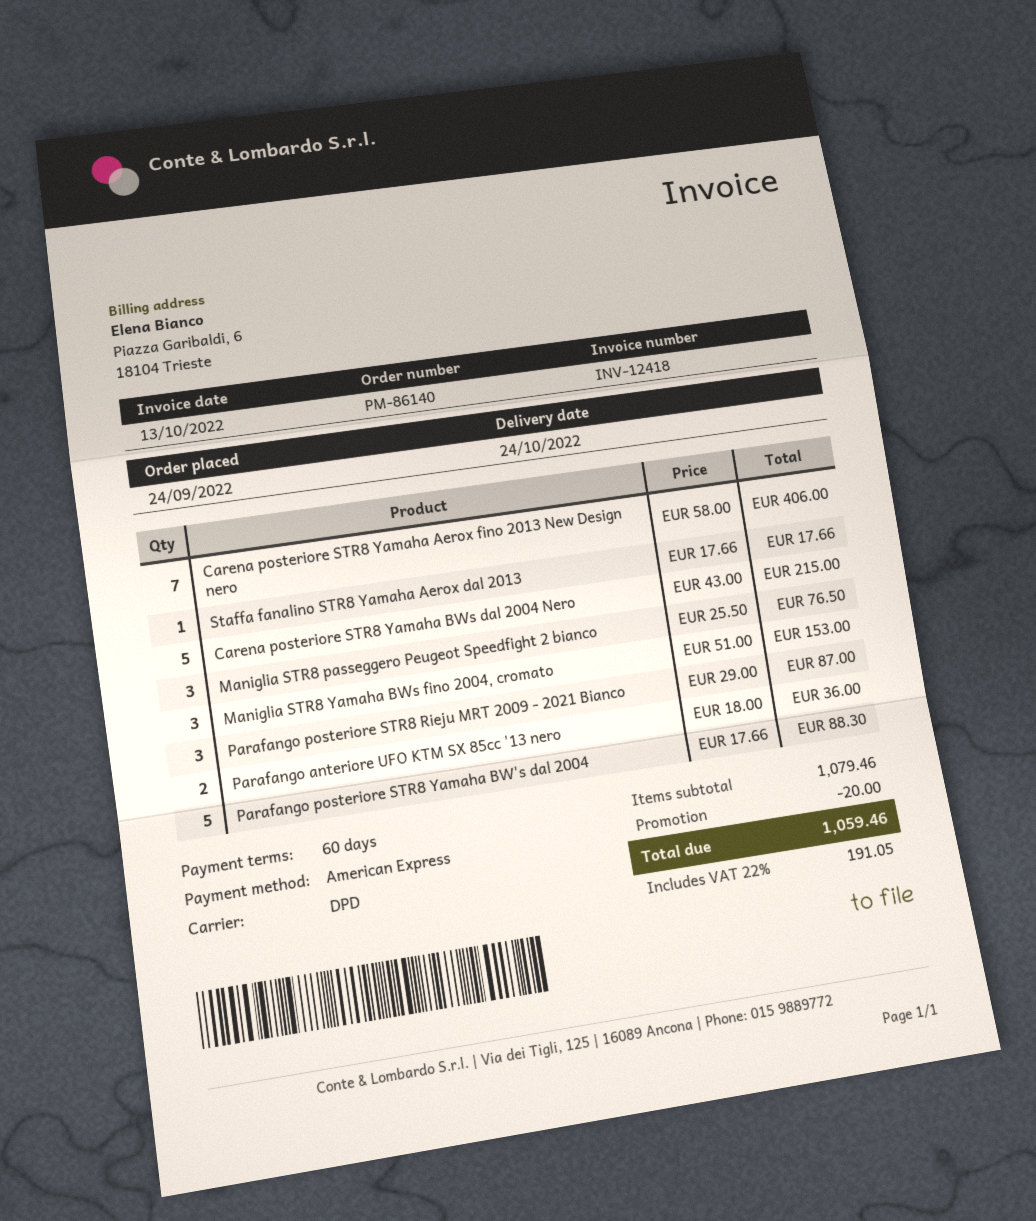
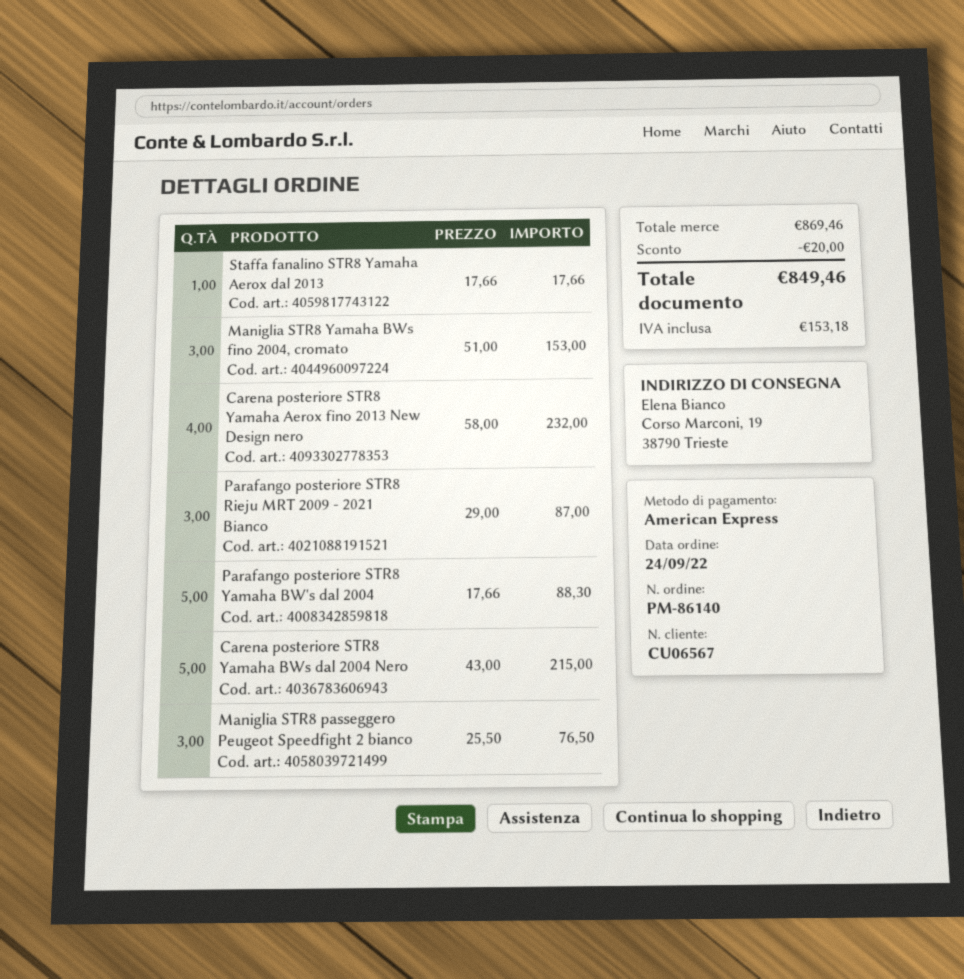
Carena posteriore STR8 Yamaha Aerox fino 2013 New Design nero: 7 x 58.00 = 406.00 -> 4 x 58.00 = 232.00
Parafango anteriore UFO KTM SX 85cc '13 nero: 2 x 18.00 = 36.00 -> none
subtotal: 1079.46 -> 869.46
tax: 191.05 -> 153.18
total: 1059.46 -> 849.46

